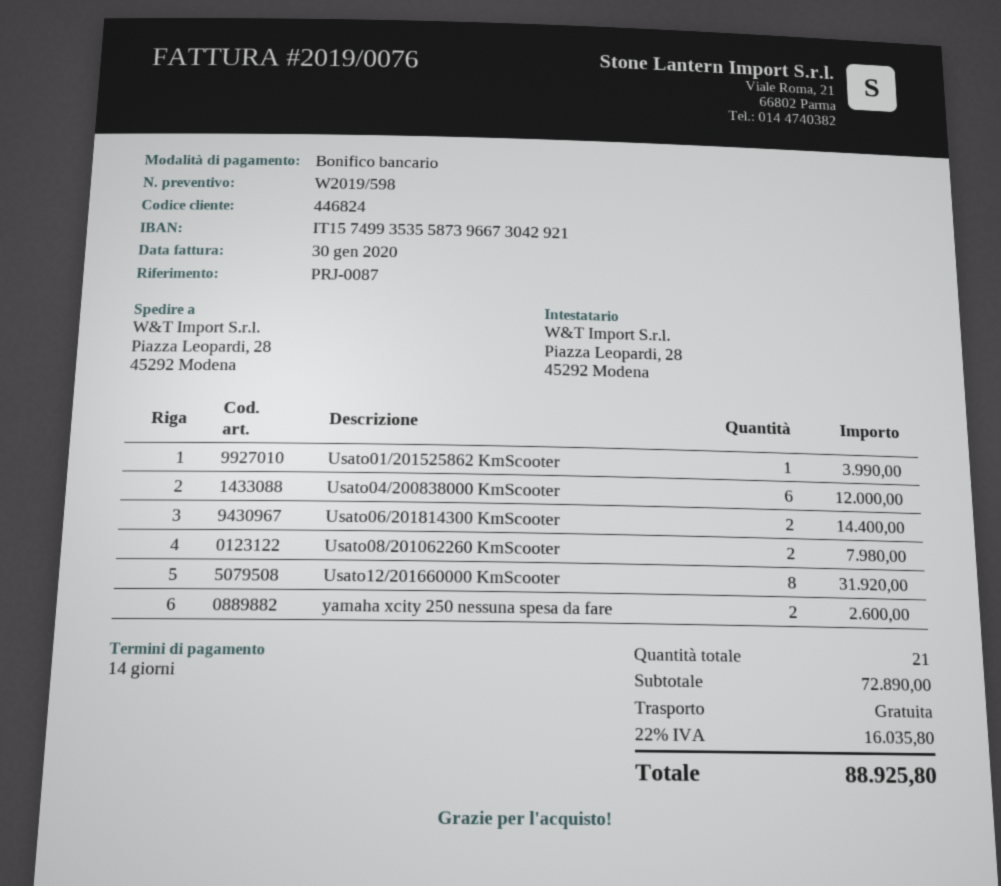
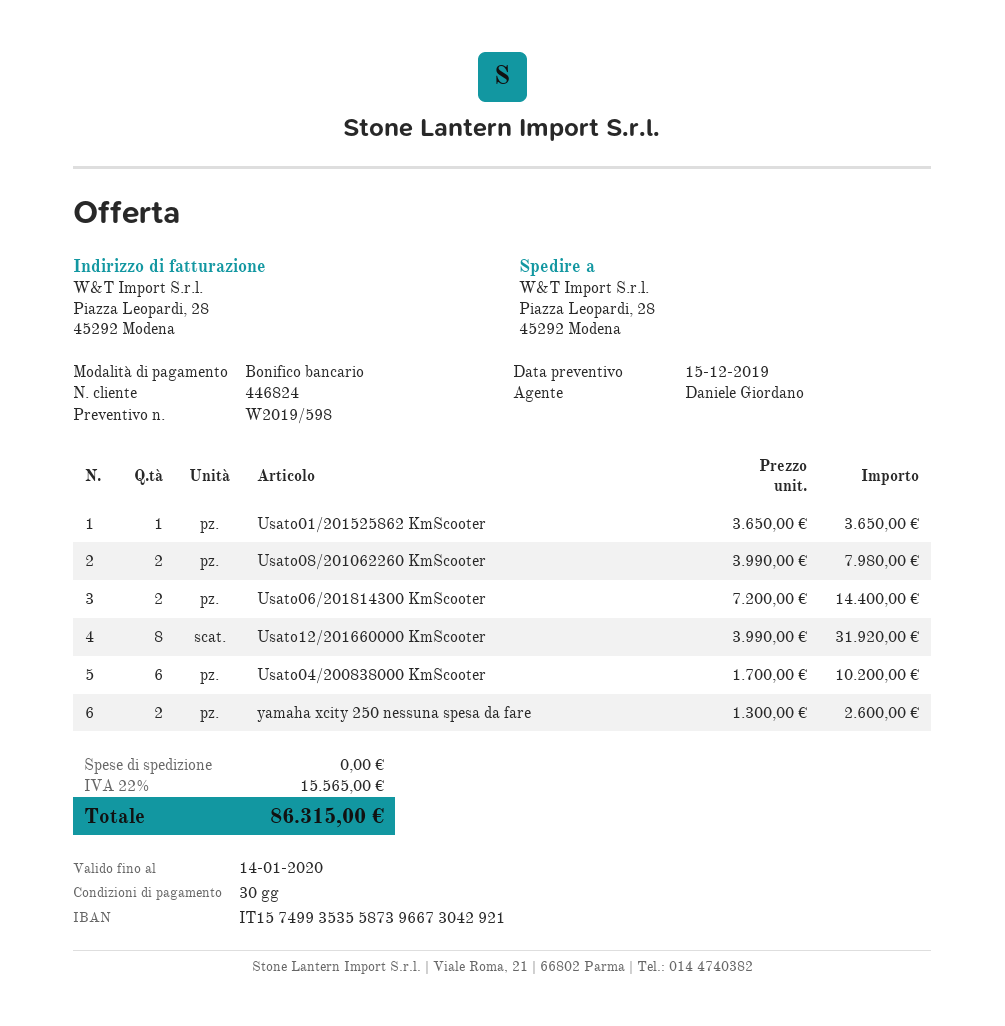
payment terms: 14 days -> 30 days
Usato01/201525862 KmScooter: 1 for 3990.00 -> 1 for 3650.00
Usato04/200838000 KmScooter: 6 for 12000.00 -> 6 for 10200.00
tax: 22% = 16035.80 -> 22% = 15565.00
total: 88925.80 -> 86315.00

